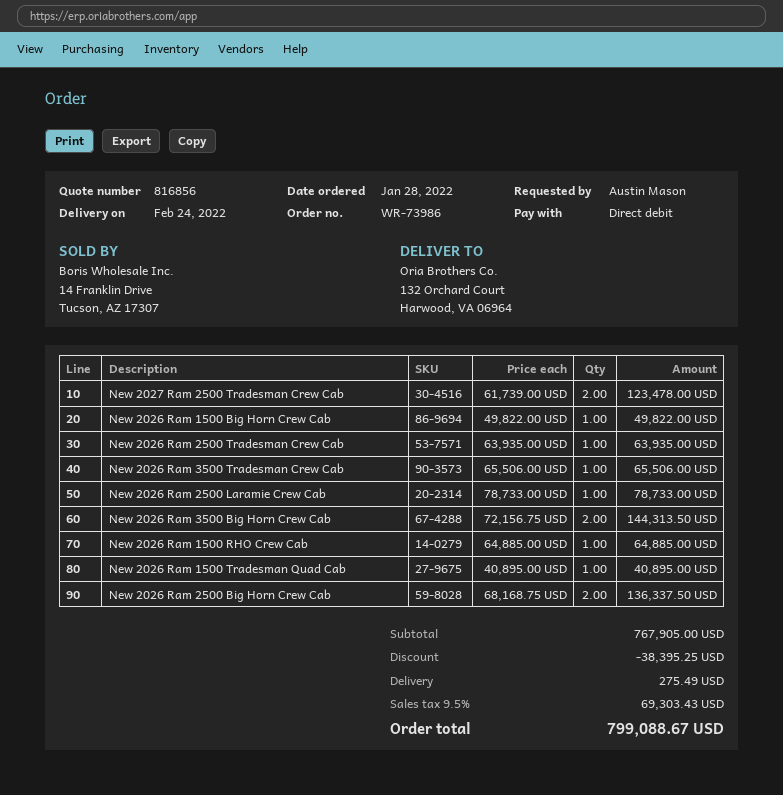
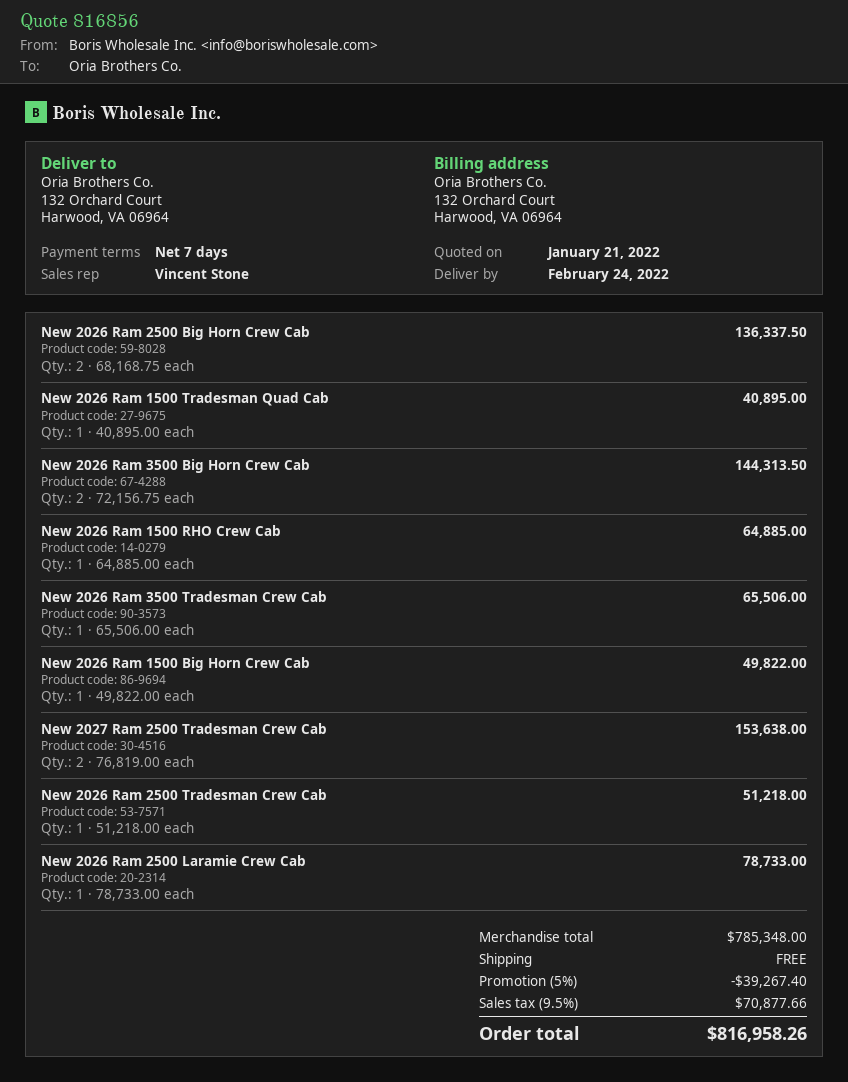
New 2027 Ram 2500 Tradesman Crew Cab: 2 x 61739.00 = 123478.00 -> 2 x 76819.00 = 153638.00
New 2026 Ram 2500 Tradesman Crew Cab: 1 x 63935.00 = 63935.00 -> 1 x 51218.00 = 51218.00
subtotal: 767905.00 -> 785348.00
discount: 38395.25 -> 39267.40
shipping: 275.49 -> 0.00
tax: 9.5% = 69303.43 -> 9.5% = 70877.66
total: 799088.67 -> 816958.26

